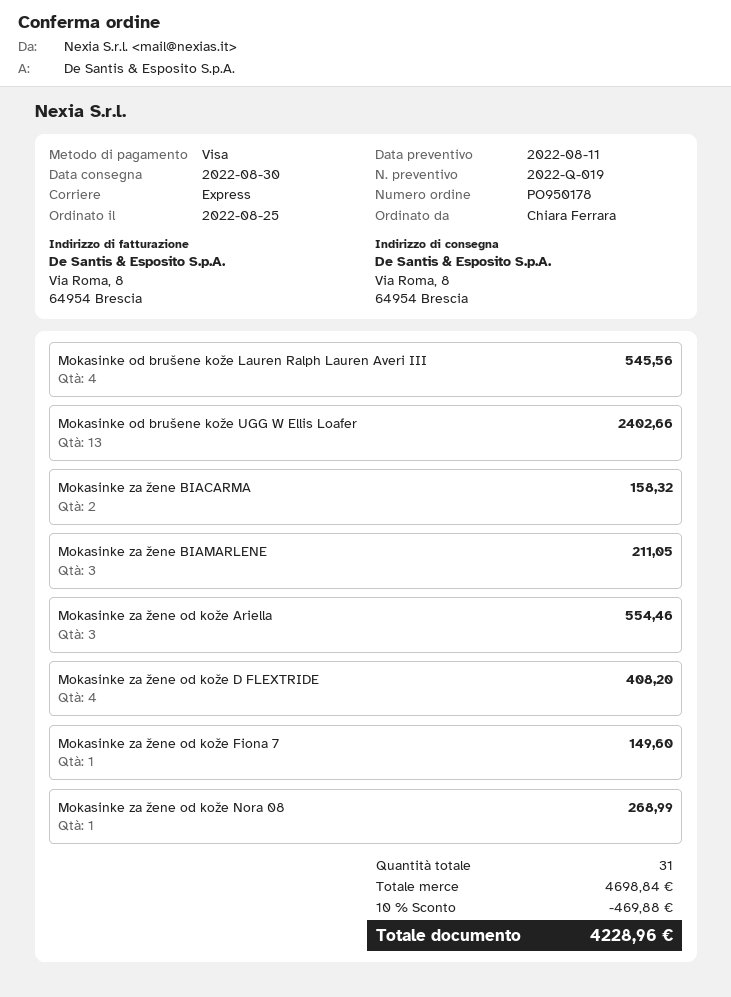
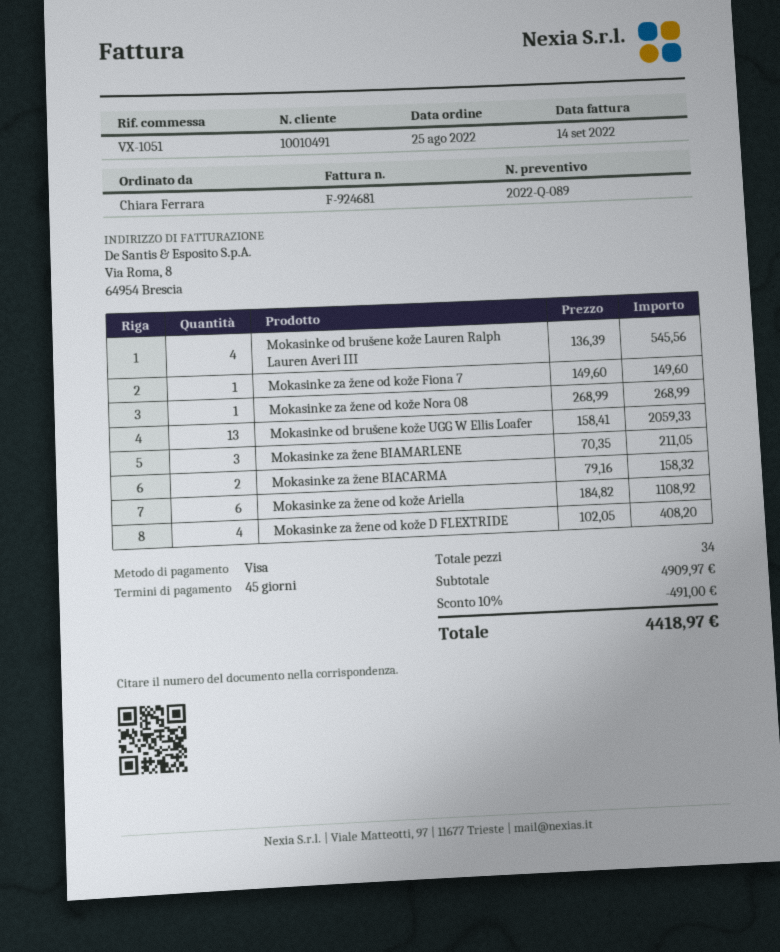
quote number: 2022-Q-019 -> 2022-Q-089
Mokasinke od brušene kože UGG W Ellis Loafer: 13 for 2402.66 -> 13 for 2059.33
Mokasinke za žene od kože Ariella: 3 for 554.46 -> 6 for 1108.92
total quantity: 31 -> 34
subtotal: 4698.84 -> 4909.97
discount: 10% = 469.88 -> 10% = 491.00
total: 4228.96 -> 4418.97

